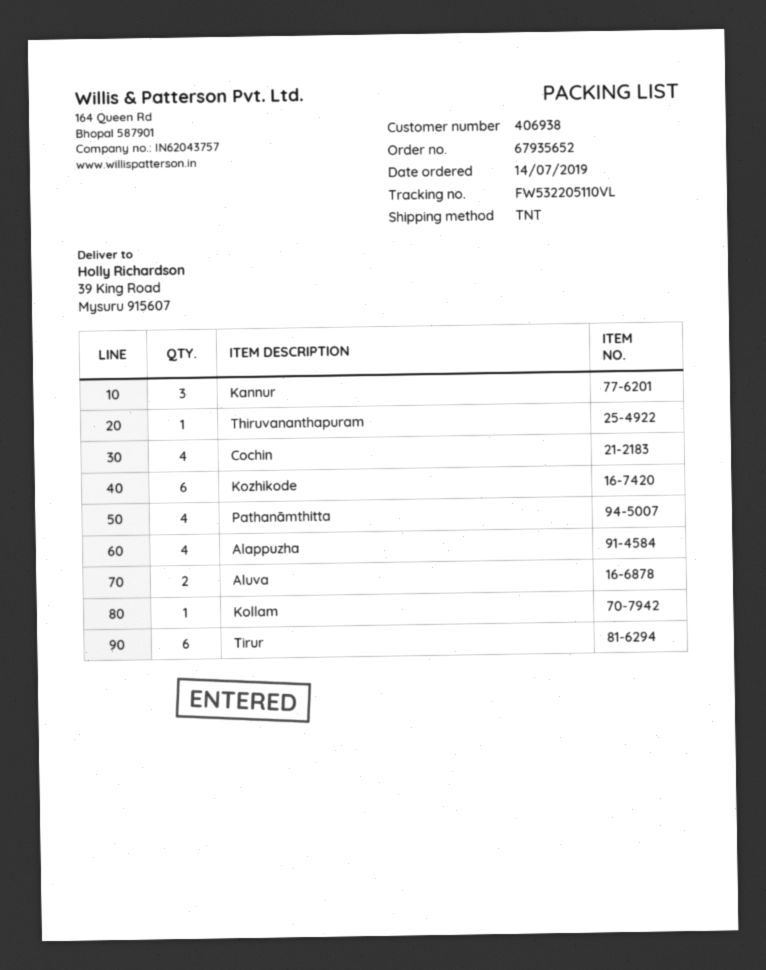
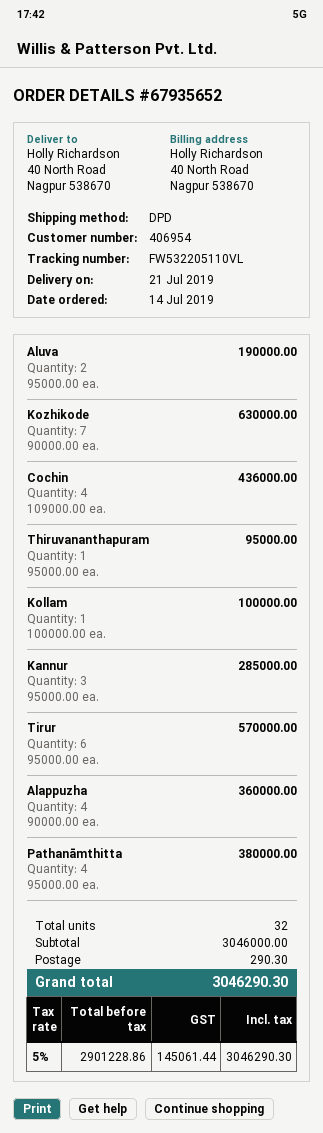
customer number: 406938 -> 406954
shipping method: TNT -> DPD
ship to: 39 King Road, Mysuru 915607 -> 40 North Road, Nagpur 538670
Kozhikode: 6 -> 7

